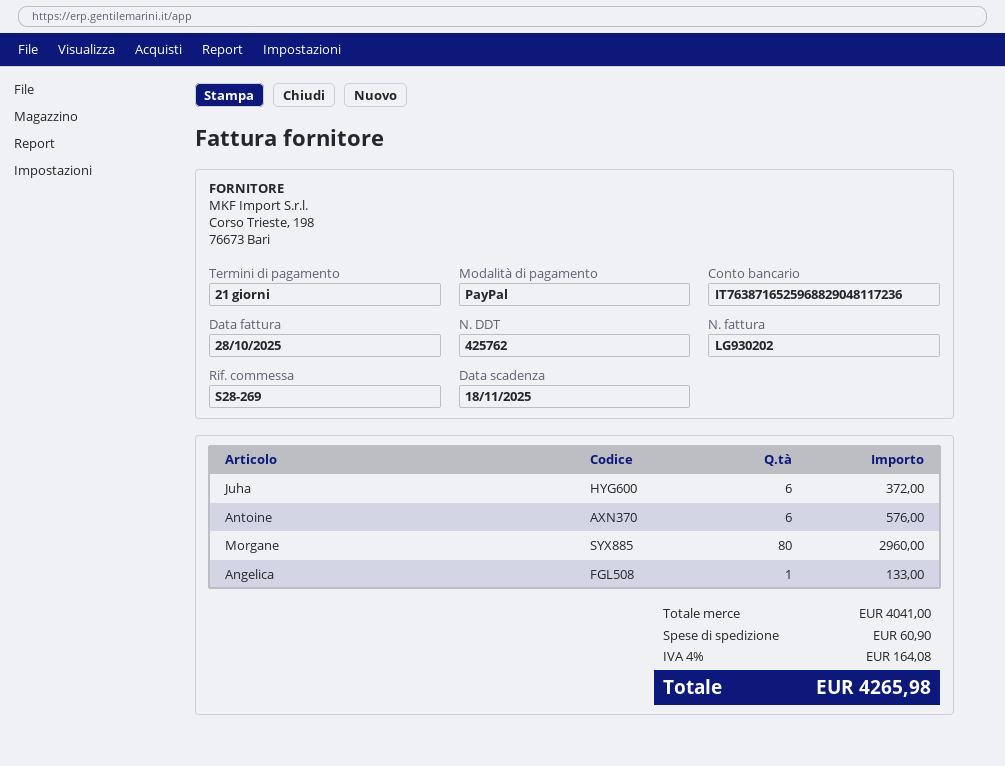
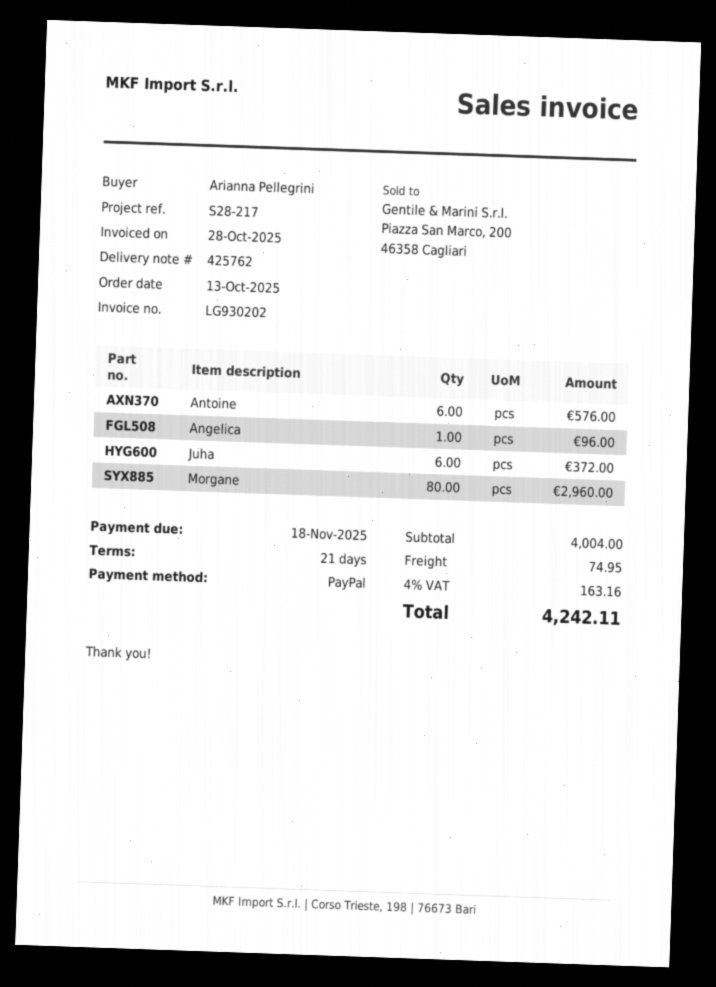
reference: S28-269 -> S28-217
Angelica: 1 for 133.00 -> 1 for 96.00
subtotal: 4041.00 -> 4004.00
shipping: 60.90 -> 74.95
tax: 4% = 164.08 -> 4% = 163.16
total: 4265.98 -> 4242.11

